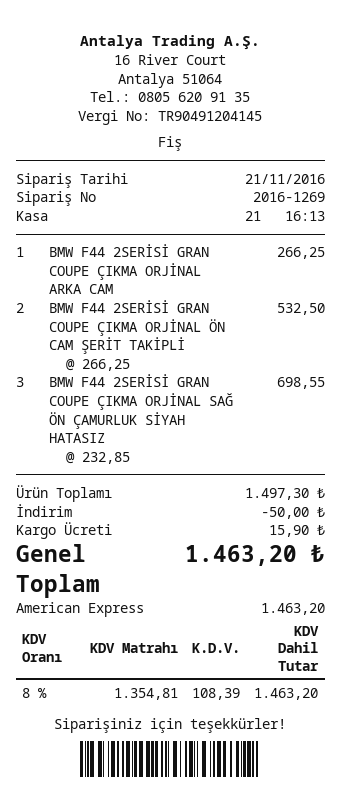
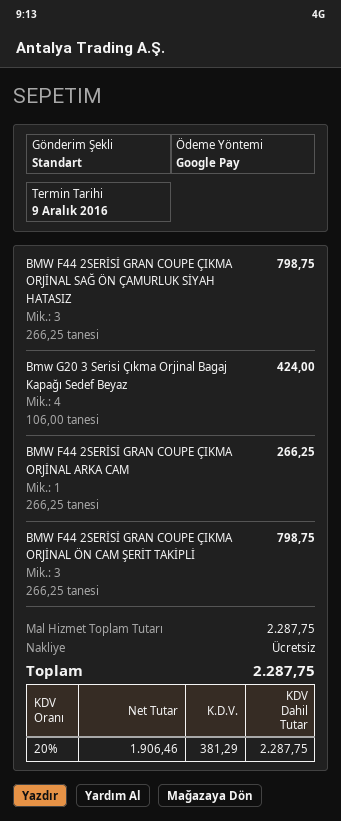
payment method: American Express -> Google Pay
BMW F44 2SERİSİ GRAN COUPE ÇIKMA ORJİNAL ÖN CAM ŞERİT TAKİPLİ: 2 x 266.25 = 532.50 -> 3 x 266.25 = 798.75
BMW F44 2SERİSİ GRAN COUPE ÇIKMA ORJİNAL SAĞ ÖN ÇAMURLUK SİYAH HATASIZ: 3 x 232.85 = 698.55 -> 3 x 266.25 = 798.75
Bmw G20 3 Serisi Çıkma Orjinal Bagaj Kapağı Sedef Beyaz: none -> 4 x 106.00 = 424.00
subtotal: 1497.30 -> 2287.75
discount: 50.00 -> none
shipping: 15.90 -> 0.00
net: 1354.81 -> 1906.46
tax: 8% = 108.39 -> 20% = 381.29
total: 1463.20 -> 2287.75

